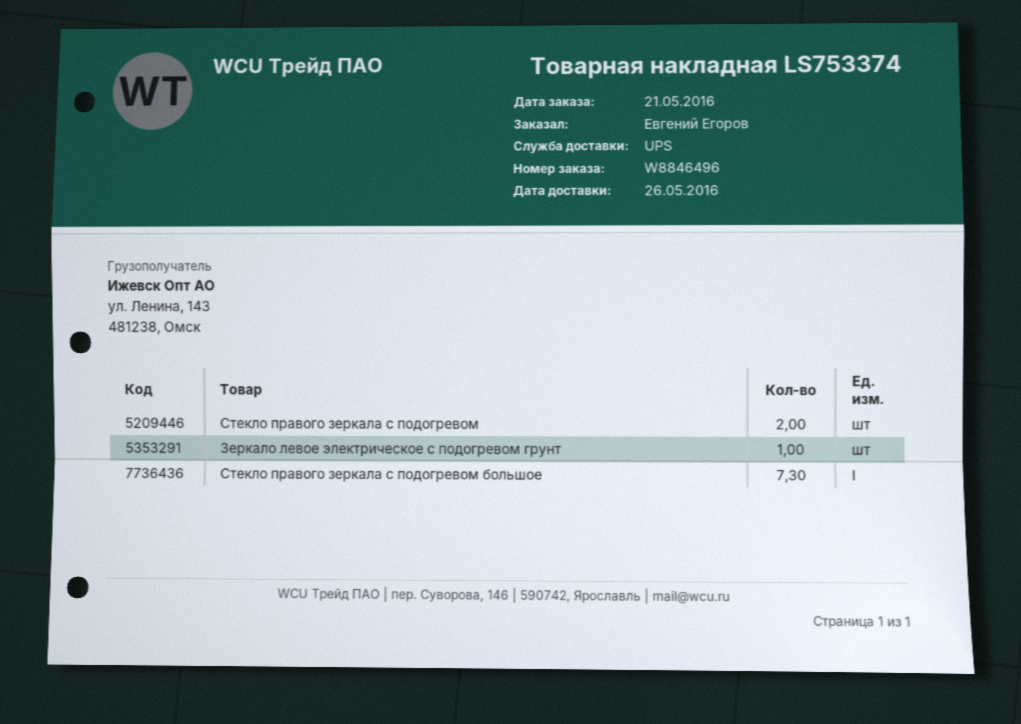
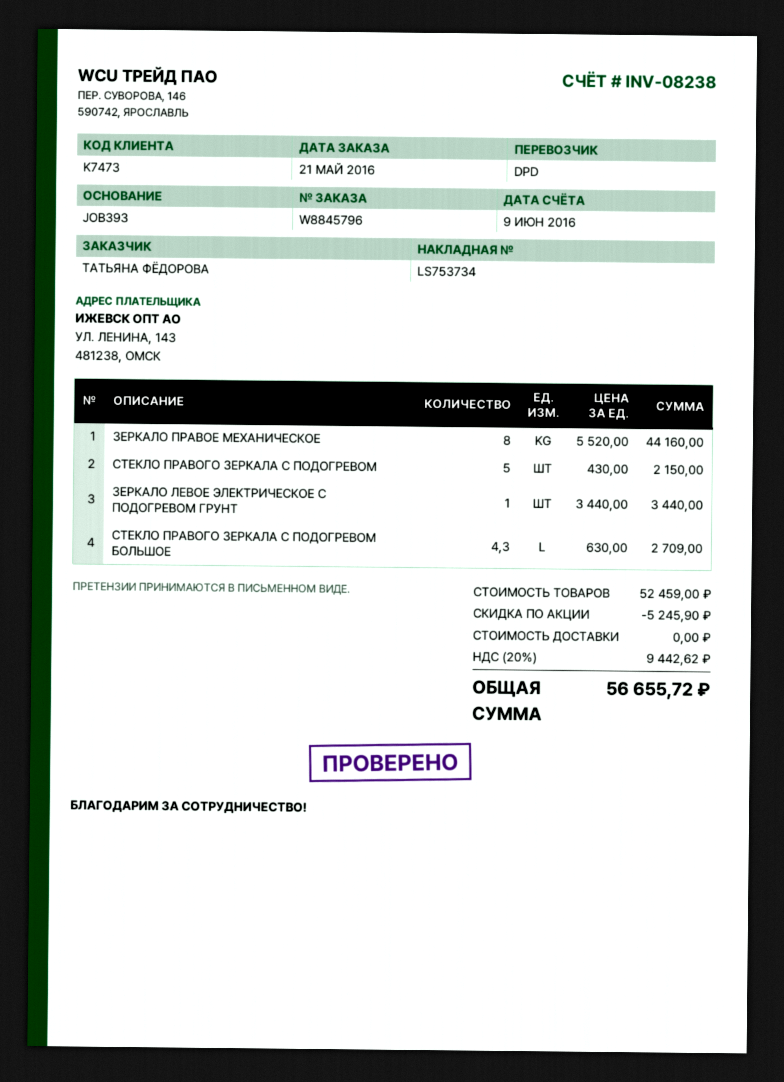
order number: W8846496 -> W8845796
delivery note number: LS753374 -> LS753734
ordered by: Евгений Егоров -> ТАТЬЯНА ФЁДОРОВА
shipping method: UPS -> DPD
Стекло правого зеркала с подогревом: 2 -> 5
Стекло правого зеркала с подогревом большое: 7.3 -> 4.3
ЗЕРКАЛО ПРАВОЕ МЕХАНИЧЕСКОЕ: none -> 8

